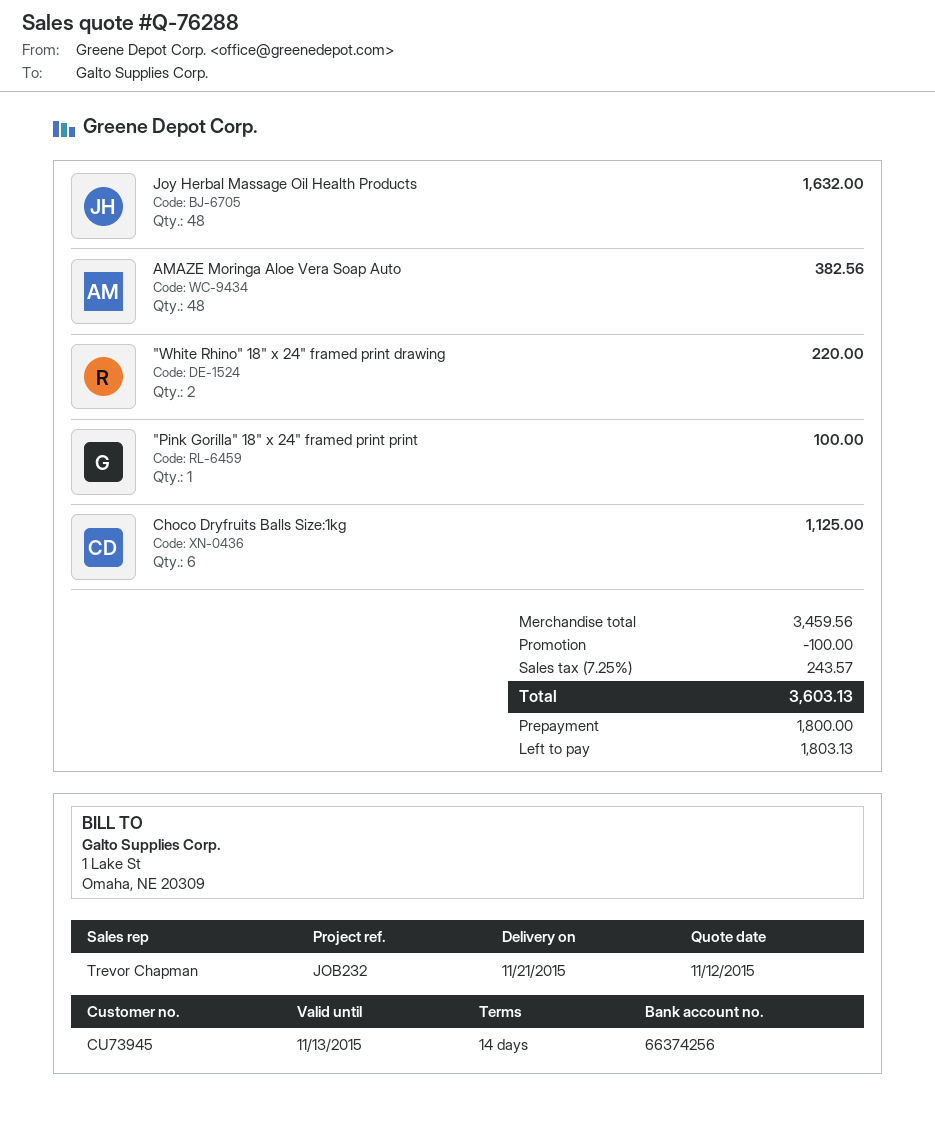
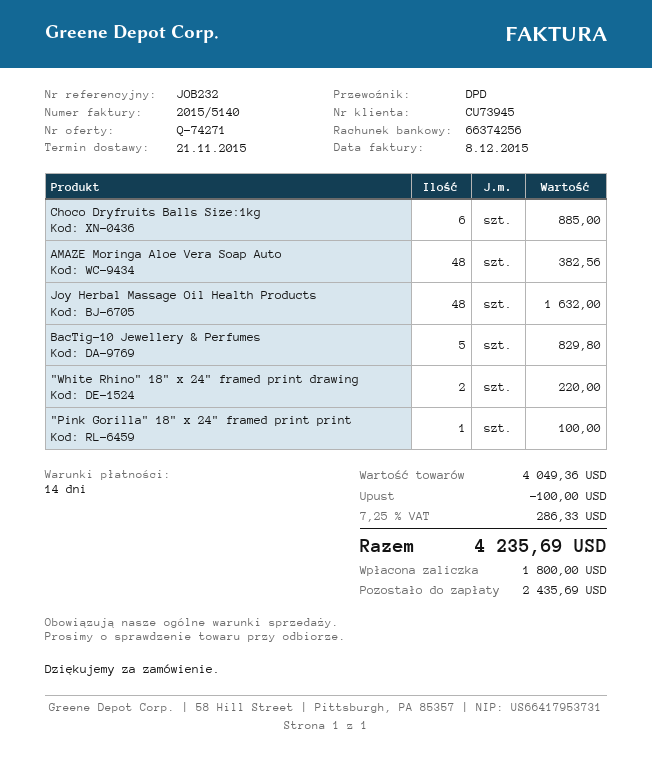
quote number: Q-76288 -> Q-74271
Choco Dryfruits Balls Size:1kg: 6 for 1125.00 -> 6 for 885.00
BacTig-10 Jewellery & Perfumes: none -> 5 for 829.80
subtotal: 3459.56 -> 4049.36
tax: 7.25% = 243.57 -> 7.25% = 286.33
total: 3603.13 -> 4235.69
balance: 1803.13 -> 2435.69

